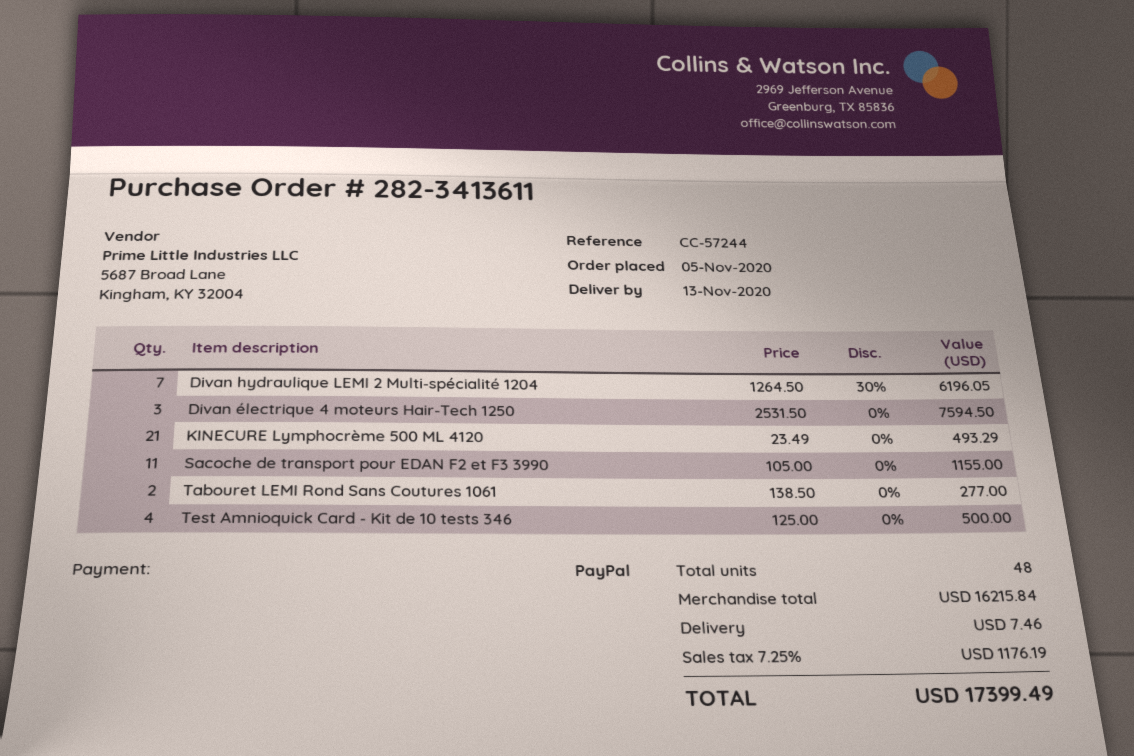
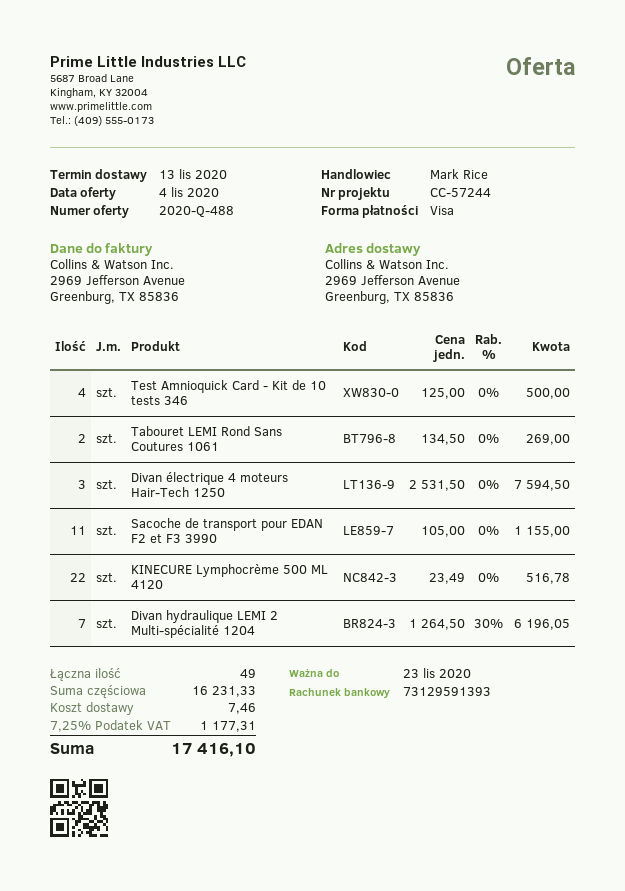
payment method: PayPal -> Visa
KINECURE Lymphocrème 500 ML 4120: 21 x 23.49 = 493.29 -> 22 x 23.49 = 516.78
Tabouret LEMI Rond Sans Coutures 1061: 2 x 138.50 = 277.00 -> 2 x 134.50 = 269.00
total quantity: 48 -> 49
subtotal: 16215.84 -> 16231.33
tax: 7.25% = 1176.19 -> 7.25% = 1177.31
total: 17399.49 -> 17416.10

